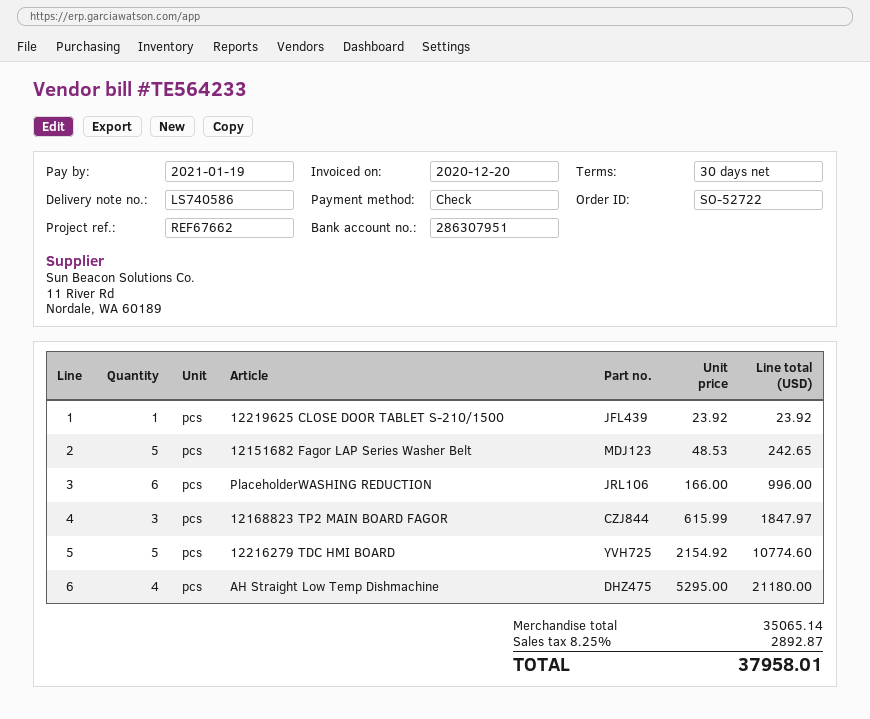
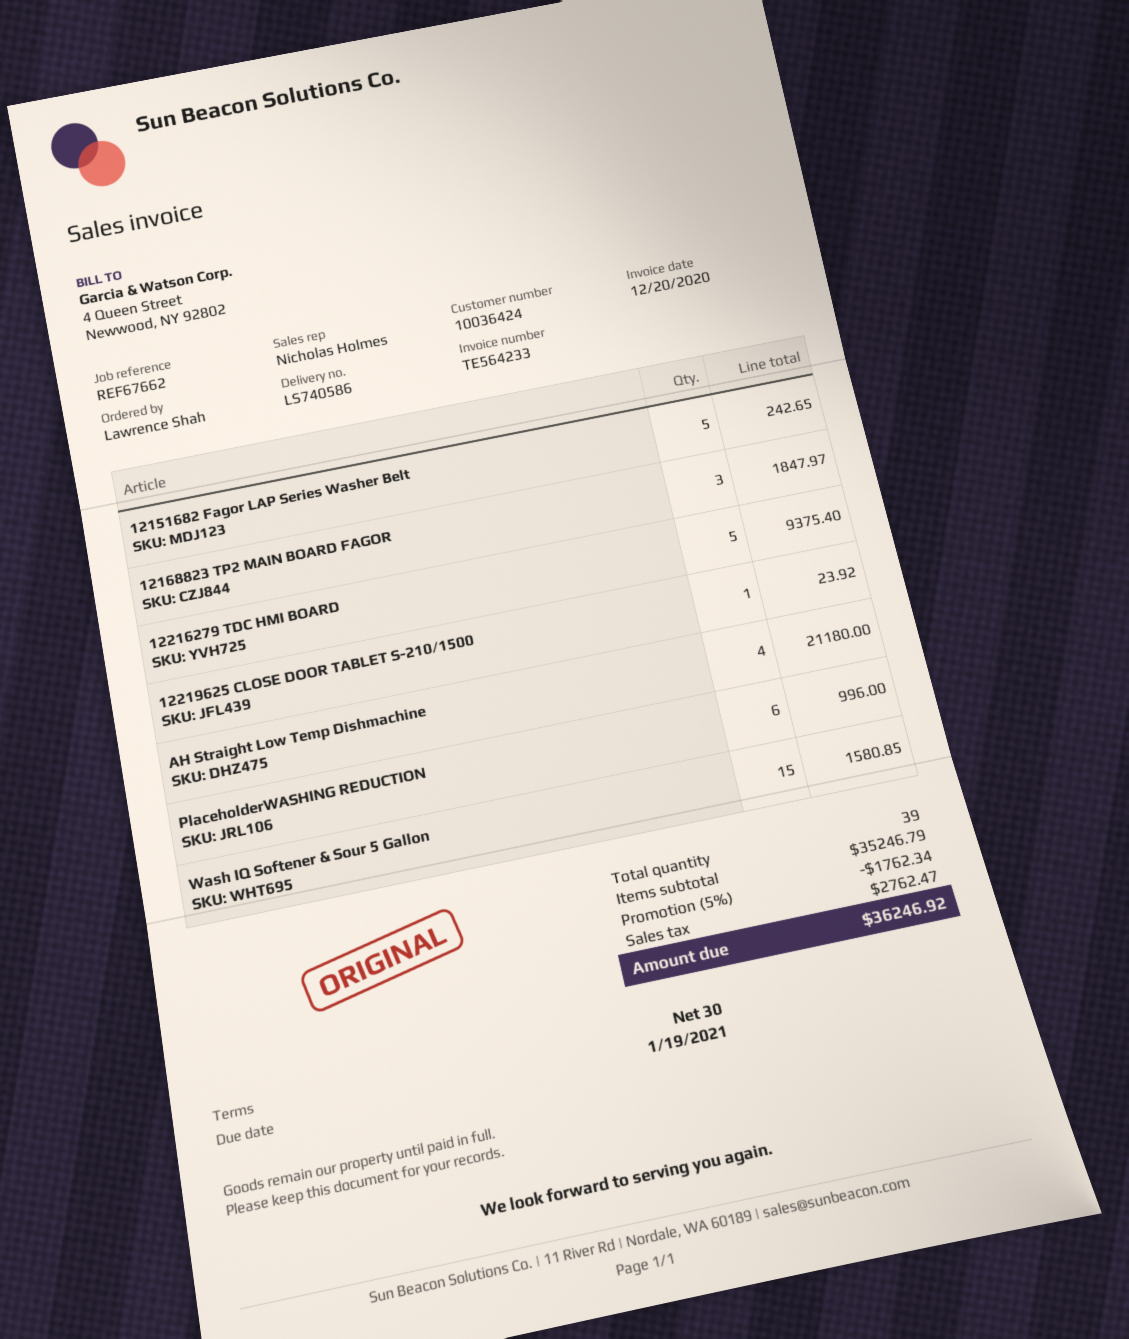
12216279 TDC HMI BOARD: 5 for 10774.60 -> 5 for 9375.40
Wash IQ Softener & Sour 5 Gallon: none -> 15 for 1580.85
subtotal: 35065.14 -> 35246.79
discount: none -> 5% = 1762.34
tax: 2892.87 -> 2762.47
total: 37958.01 -> 36246.92

